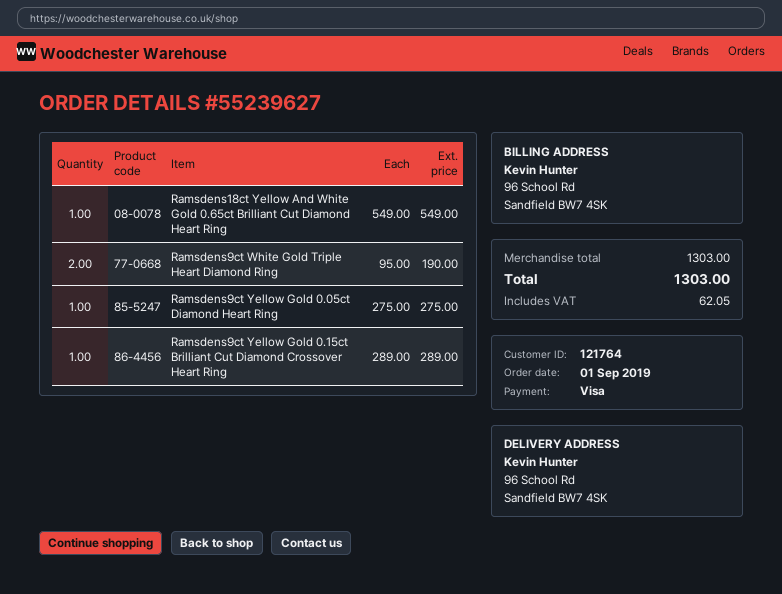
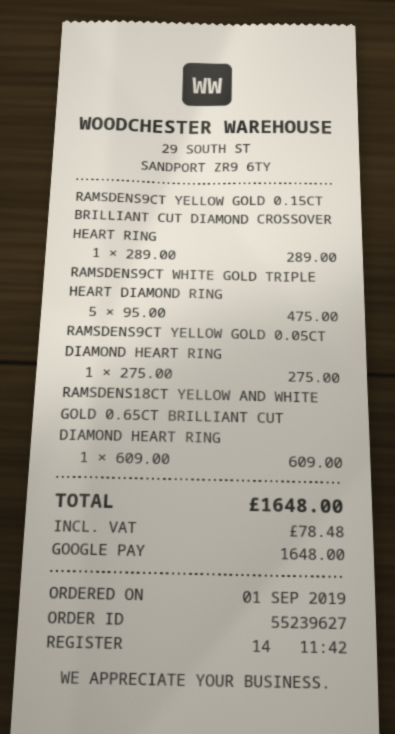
payment method: Visa -> Google Pay
Ramsdens18ct Yellow And White Gold 0.65ct Brilliant Cut Diamond Heart Ring: 1 x 549.00 = 549.00 -> 1 x 609.00 = 609.00
Ramsdens9ct White Gold Triple Heart Diamond Ring: 2 x 95.00 = 190.00 -> 5 x 95.00 = 475.00
tax: 62.05 -> 78.48
total: 1303.00 -> 1648.00

